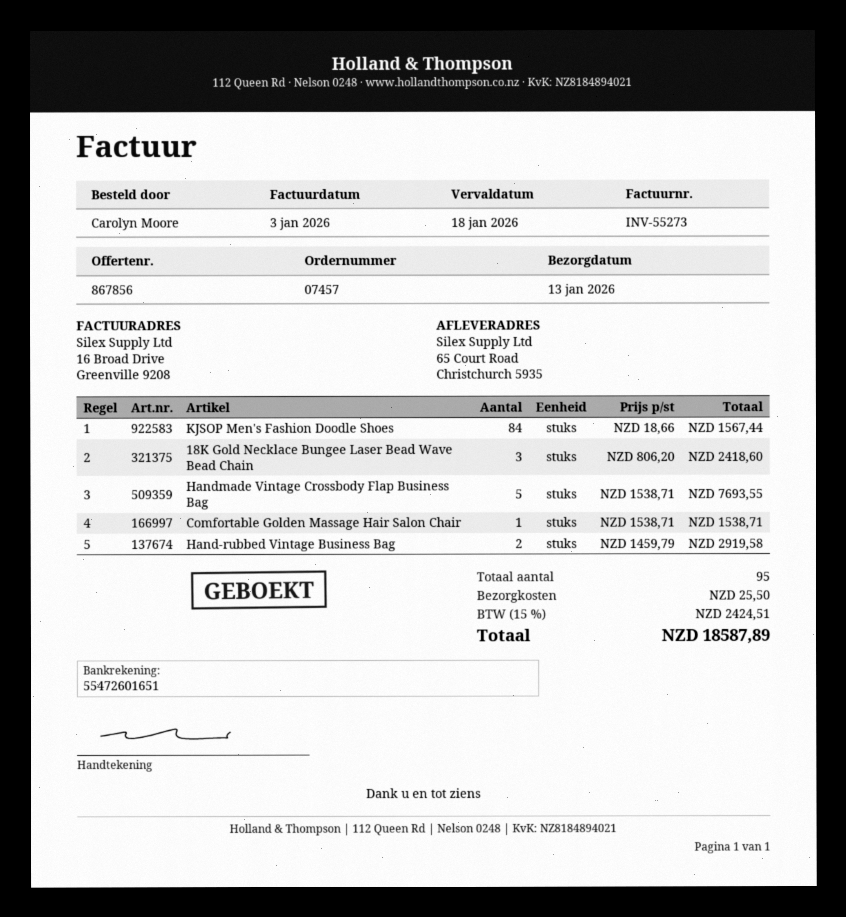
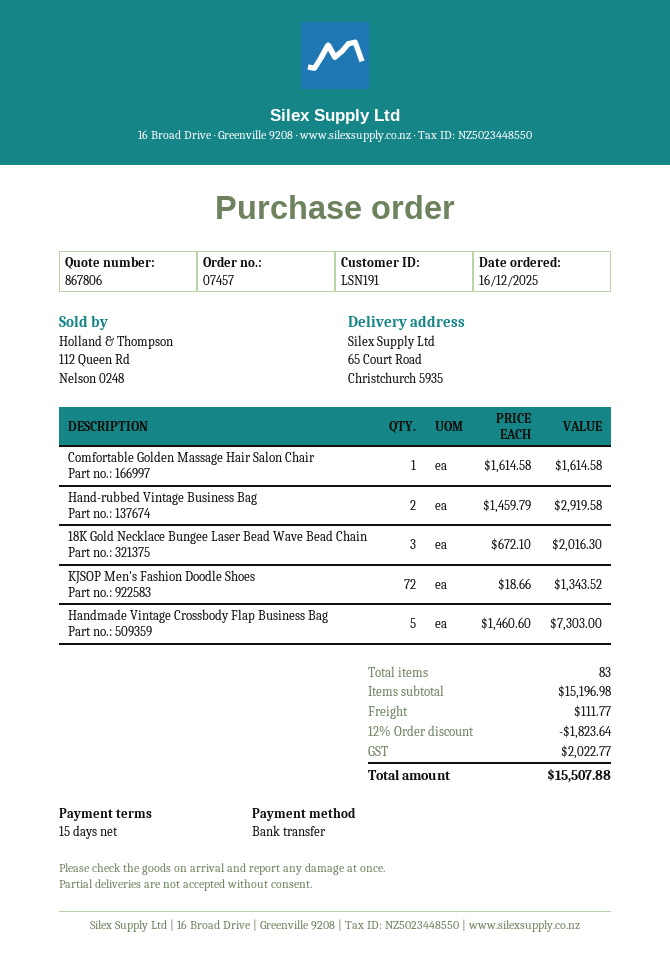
quote number: 867856 -> 867806
KJSOP Men's Fashion Doodle Shoes: 84 x 18.66 = 1567.44 -> 72 x 18.66 = 1343.52
18K Gold Necklace Bungee Laser Bead Wave Bead Chain: 3 x 806.20 = 2418.60 -> 3 x 672.10 = 2016.30
Handmade Vintage Crossbody Flap Business Bag: 5 x 1538.71 = 7693.55 -> 5 x 1460.60 = 7303.00
Comfortable Golden Massage Hair Salon Chair: 1 x 1538.71 = 1538.71 -> 1 x 1614.58 = 1614.58
total quantity: 95 -> 83
discount: none -> 12% = 1823.64
shipping: 25.50 -> 111.77
tax: 2424.51 -> 2022.77
total: 18587.89 -> 15507.88

